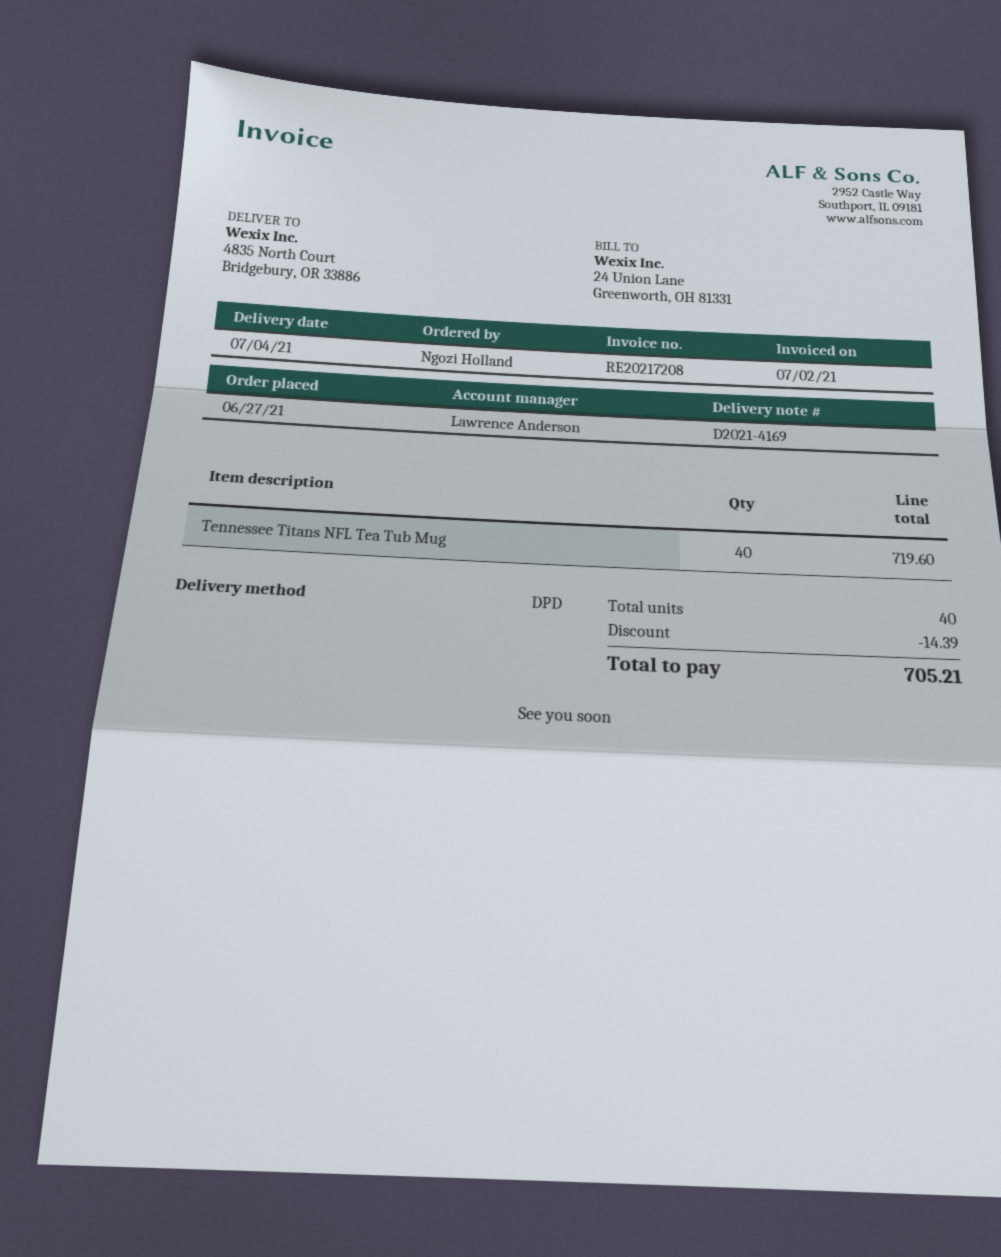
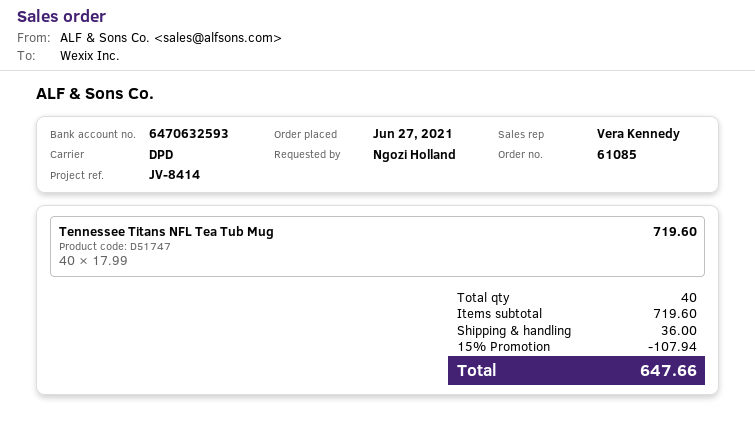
sales rep: Lawrence Anderson -> Vera Kennedy
discount: 14.39 -> 107.94
shipping: none -> 36.00
total: 705.21 -> 647.66

